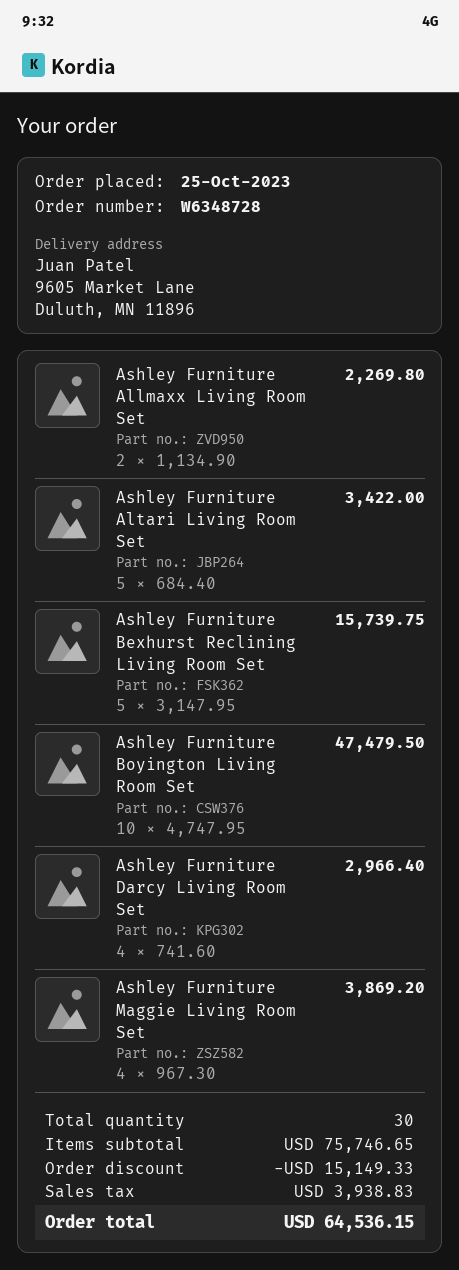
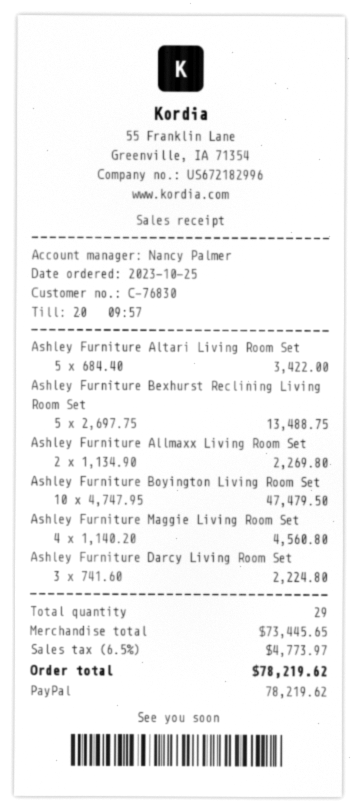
Ashley Furniture Bexhurst Reclining Living Room Set: 5 x 3147.95 = 15739.75 -> 5 x 2697.75 = 13488.75
Ashley Furniture Darcy Living Room Set: 4 x 741.60 = 2966.40 -> 3 x 741.60 = 2224.80
Ashley Furniture Maggie Living Room Set: 4 x 967.30 = 3869.20 -> 4 x 1140.20 = 4560.80
total quantity: 30 -> 29
subtotal: 75746.65 -> 73445.65
discount: 15149.33 -> none
tax: 3938.83 -> 4773.97
total: 64536.15 -> 78219.62

